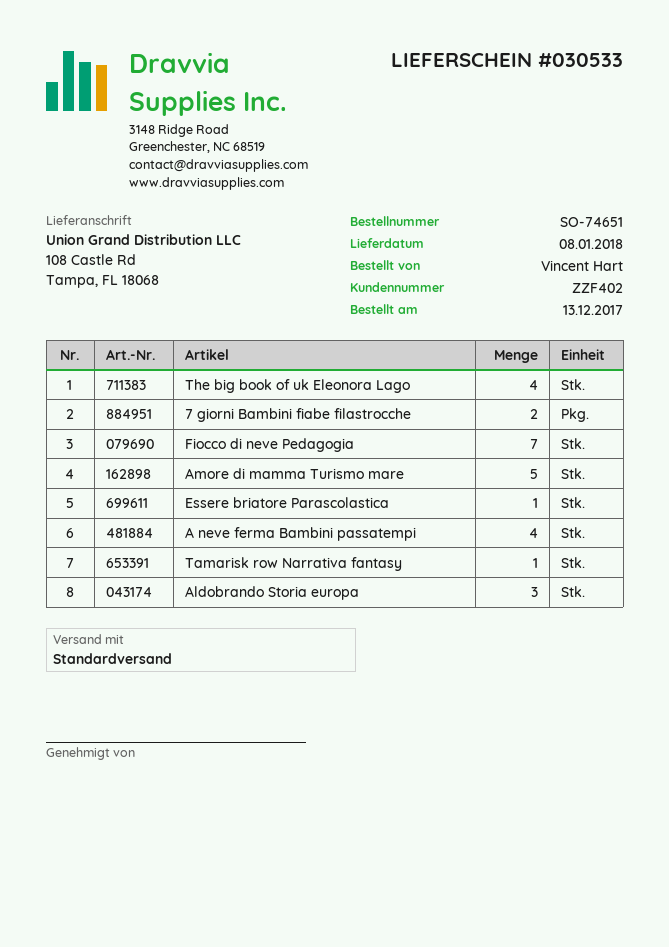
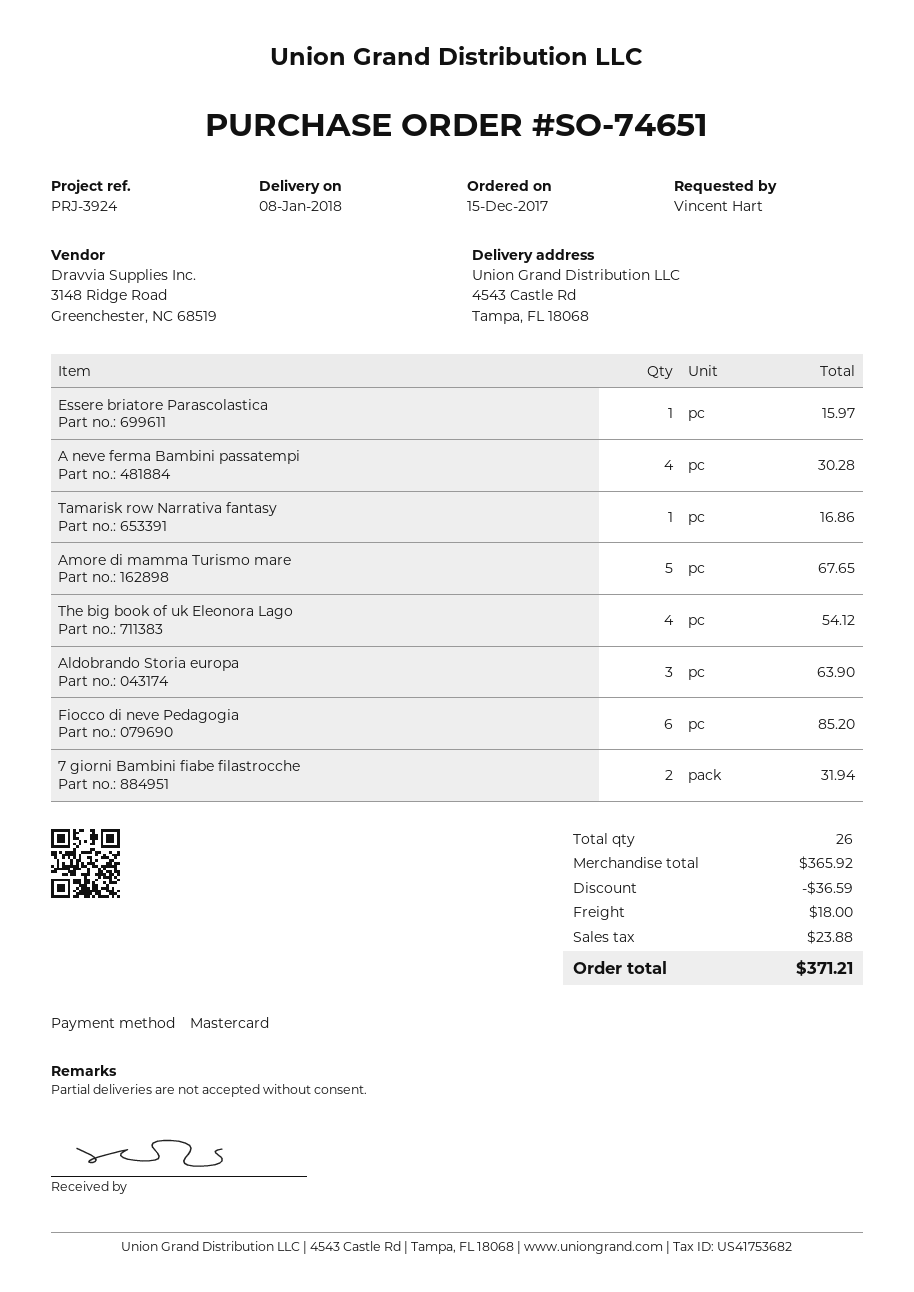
order date: 2017-12-13 -> 2017-12-15
ship to: 108 Castle Rd, Tampa, FL 18068 -> 4543 Castle Rd, Tampa, FL 18068
Fiocco di neve Pedagogia: 7 -> 6

